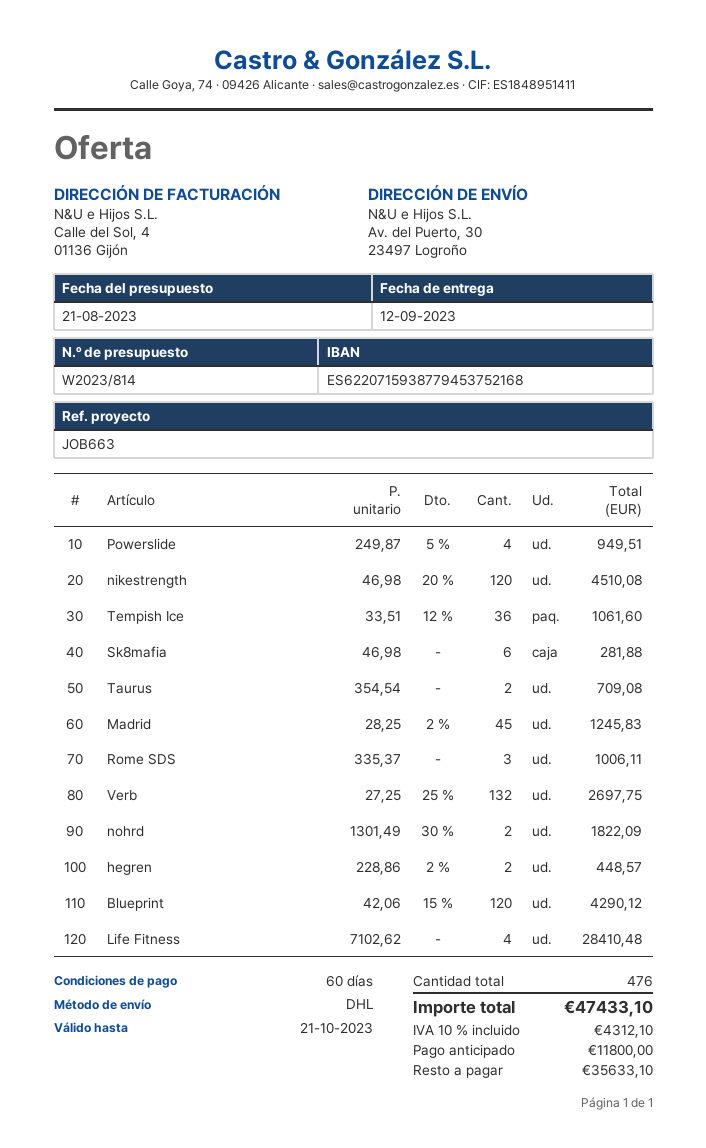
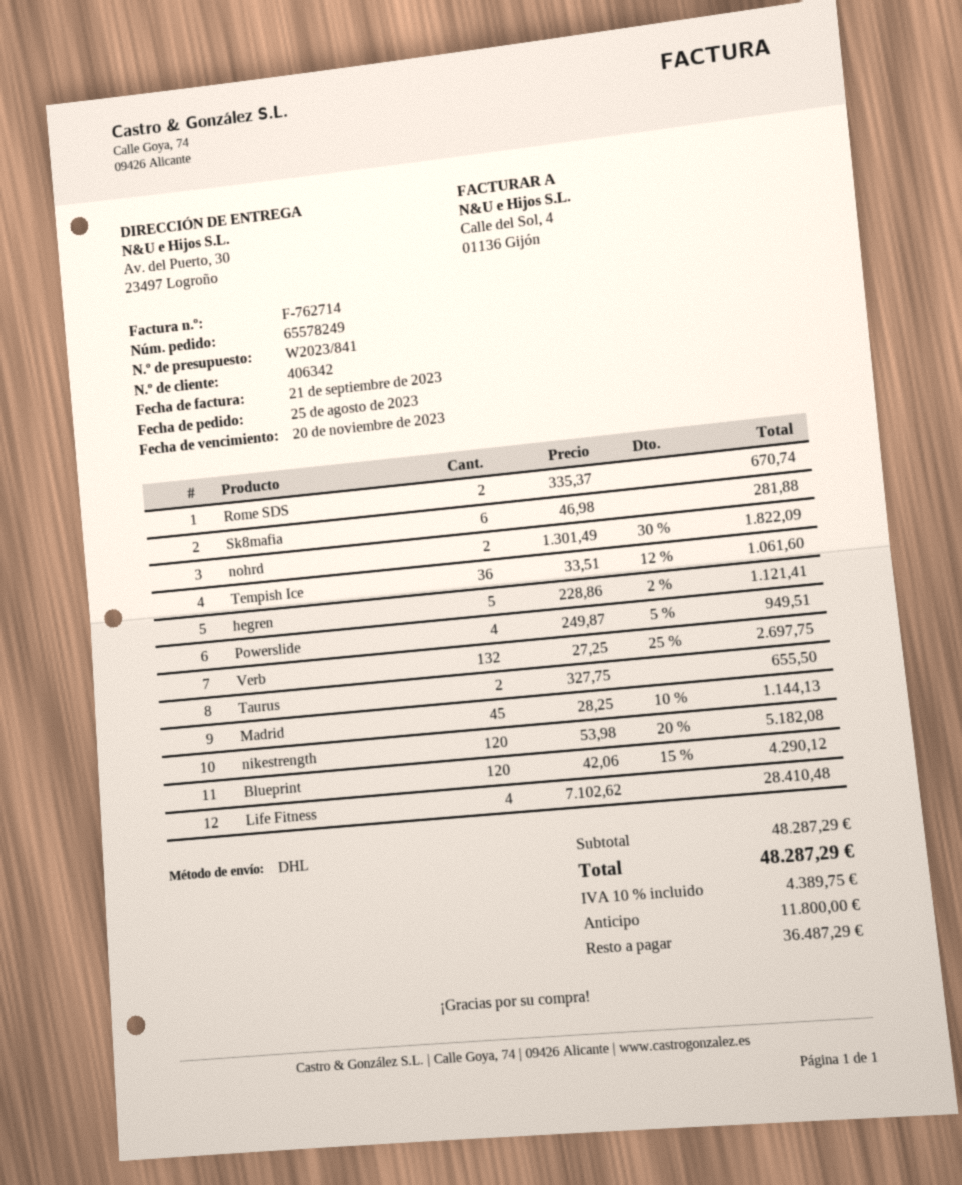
quote number: W2023/814 -> W2023/841
nikestrength: 120 x 46.98 - 20% = 4510.08 -> 120 x 53.98 - 20% = 5182.08
Taurus: 2 x 354.54 = 709.08 -> 2 x 327.75 = 655.50
Madrid: 45 x 28.25 - 2% = 1245.83 -> 45 x 28.25 - 10% = 1144.13
Rome SDS: 3 x 335.37 = 1006.11 -> 2 x 335.37 = 670.74
hegren: 2 x 228.86 - 2% = 448.57 -> 5 x 228.86 - 2% = 1121.41
tax: 10% = 4312.10 -> 10% = 4389.75
total: 47433.10 -> 48287.29
balance: 35633.10 -> 36487.29

